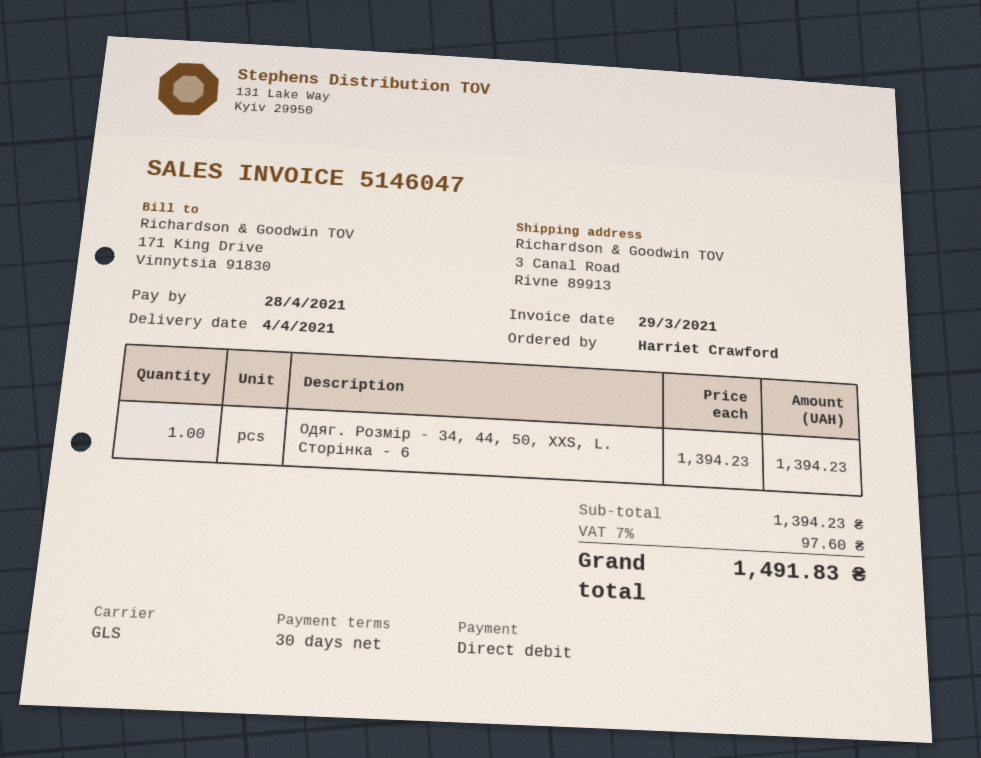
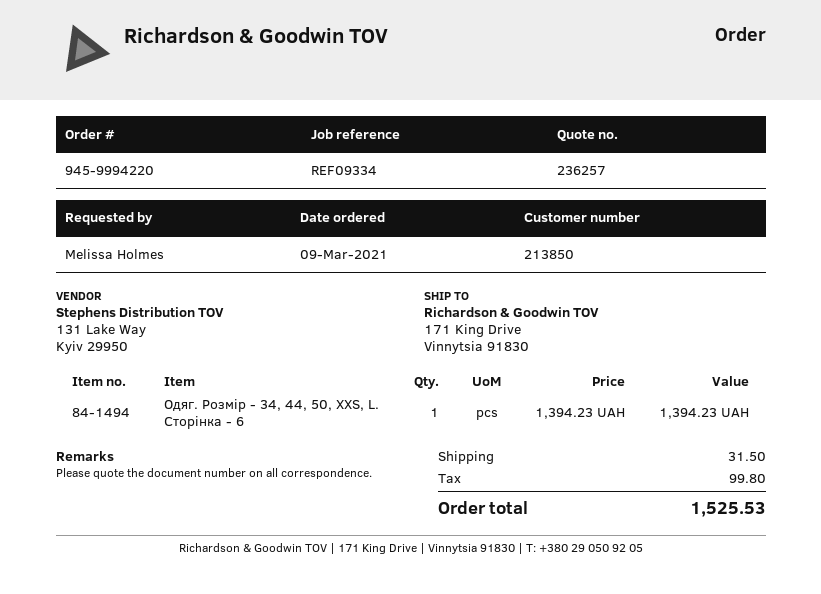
ordered by: Harriet Crawford -> Melissa Holmes
ship to: 3 Canal Road, Rivne 89913 -> 171 King Drive, Vinnytsia 91830
shipping: none -> 31.50
tax: 97.60 -> 99.80
total: 1491.83 -> 1525.53

